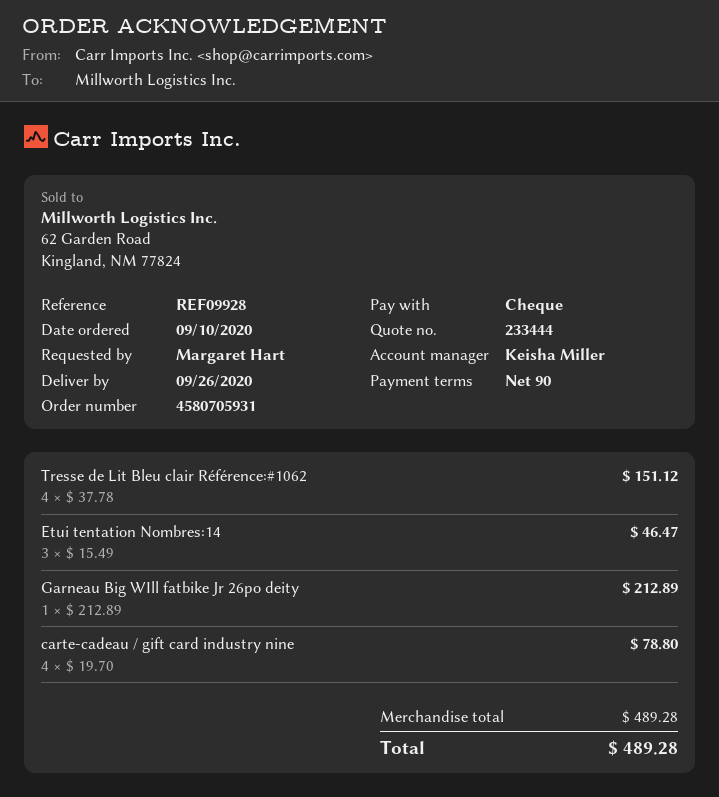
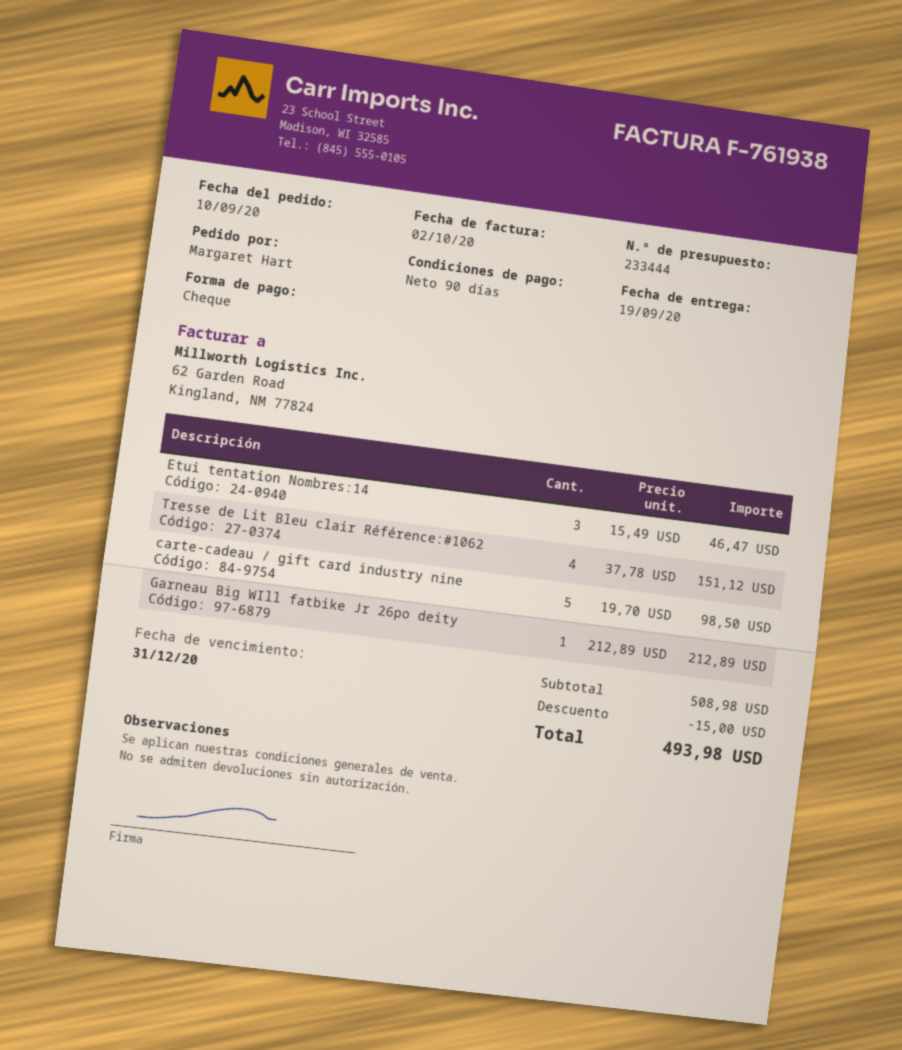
delivery date: 2020-09-26 -> 2020-09-19
carte-cadeau / gift card industry nine: 4 x 19.70 = 78.80 -> 5 x 19.70 = 98.50
subtotal: 489.28 -> 508.98
discount: none -> 15.00
total: 489.28 -> 493.98

